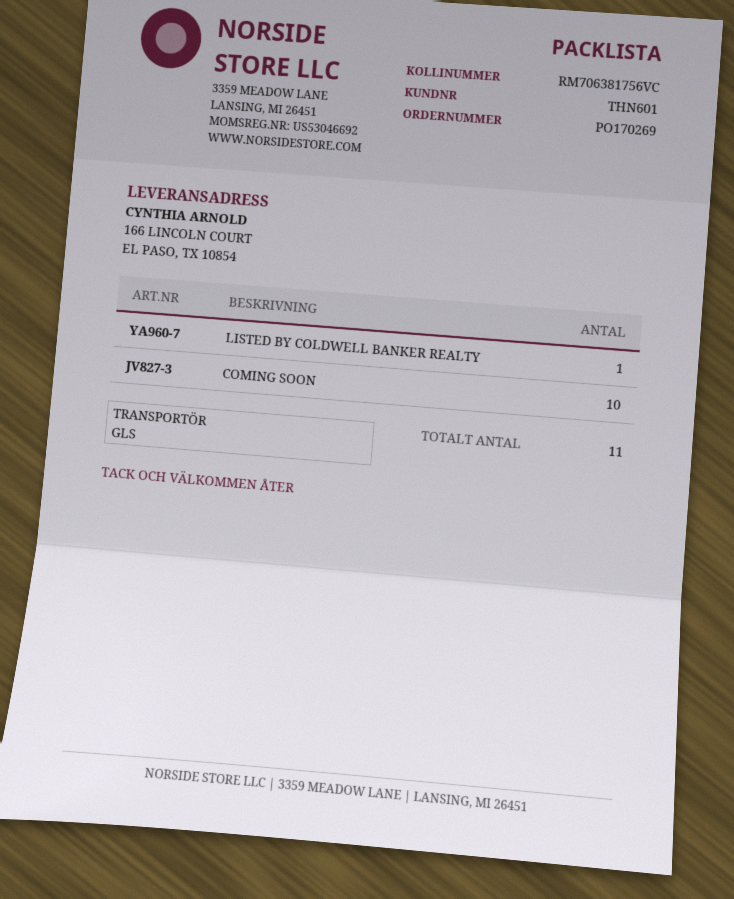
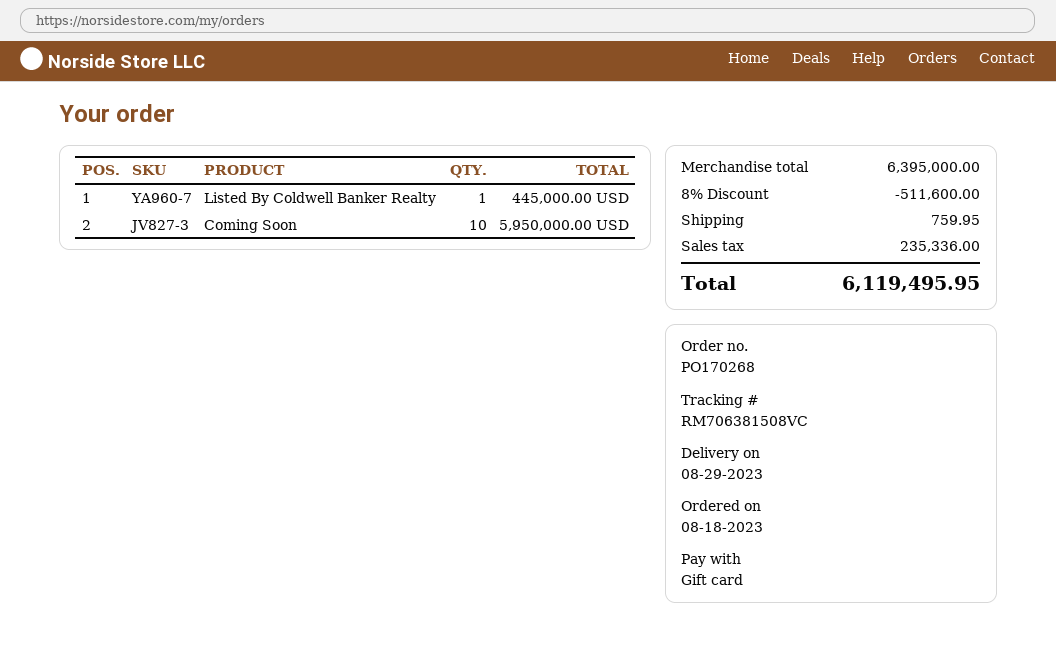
order number: PO170269 -> PO170268
tracking number: RM706381756VC -> RM706381508VC

